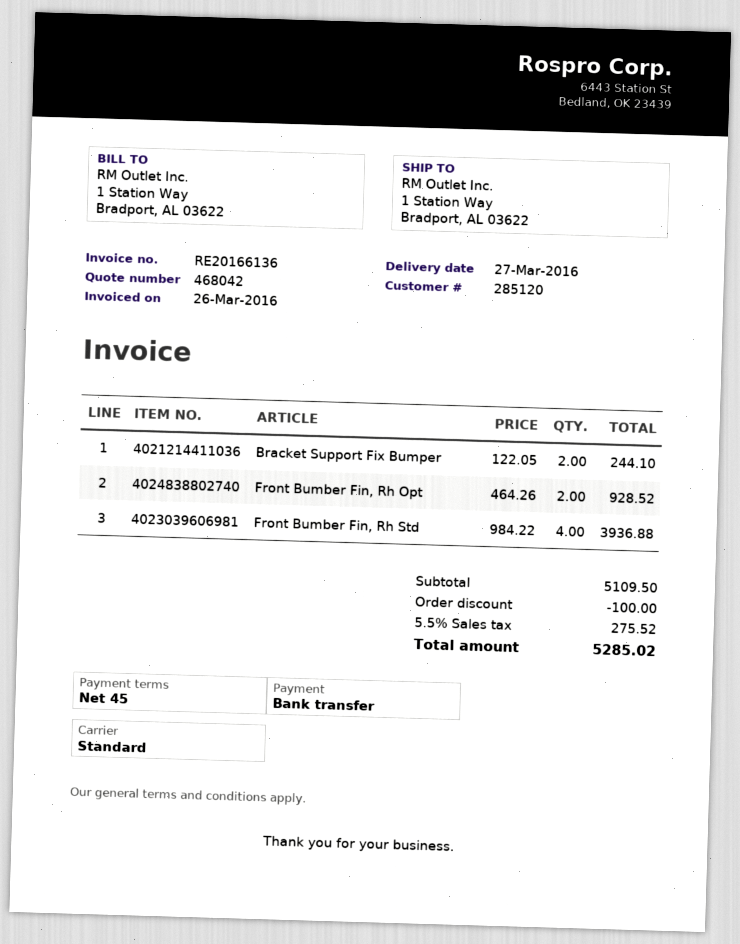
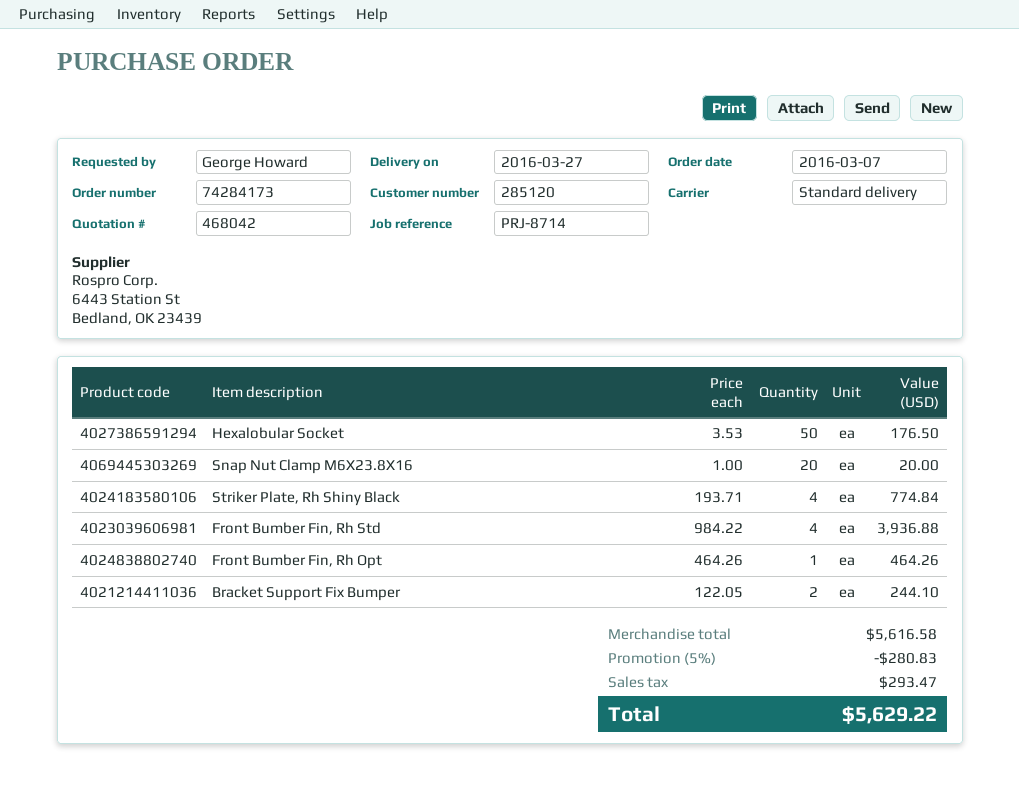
Front Bumber Fin, Rh Opt: 2 x 464.26 = 928.52 -> 1 x 464.26 = 464.26
Hexalobular Socket: none -> 50 x 3.53 = 176.50
Snap Nut Clamp M6X23.8X16: none -> 20 x 1.00 = 20.00
Striker Plate, Rh Shiny Black: none -> 4 x 193.71 = 774.84
subtotal: 5109.50 -> 5616.58
discount: 100.00 -> 280.83
tax: 275.52 -> 293.47
total: 5285.02 -> 5629.22

